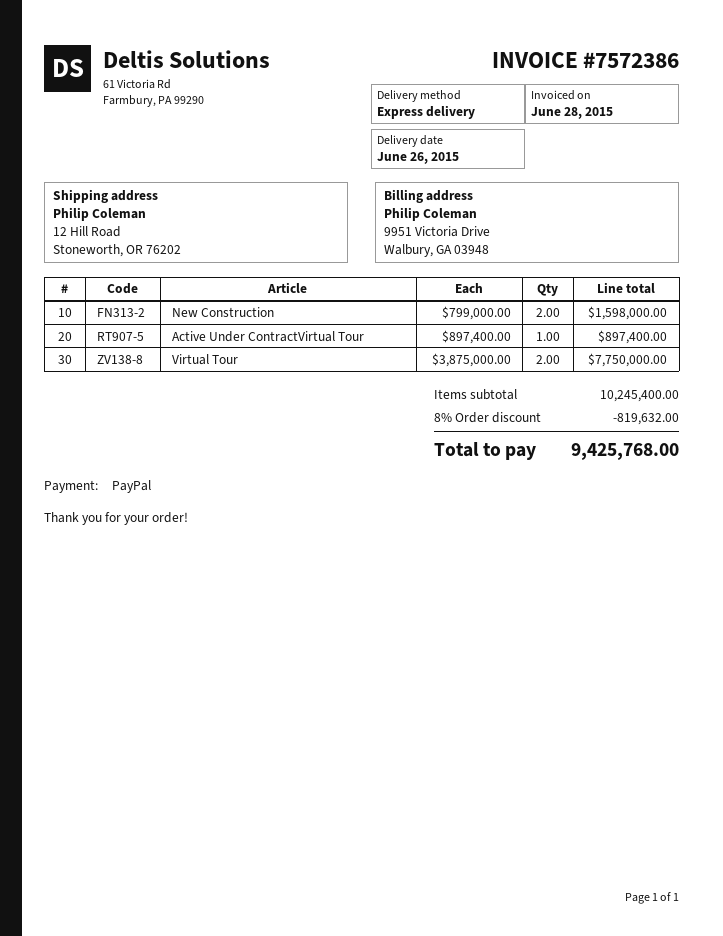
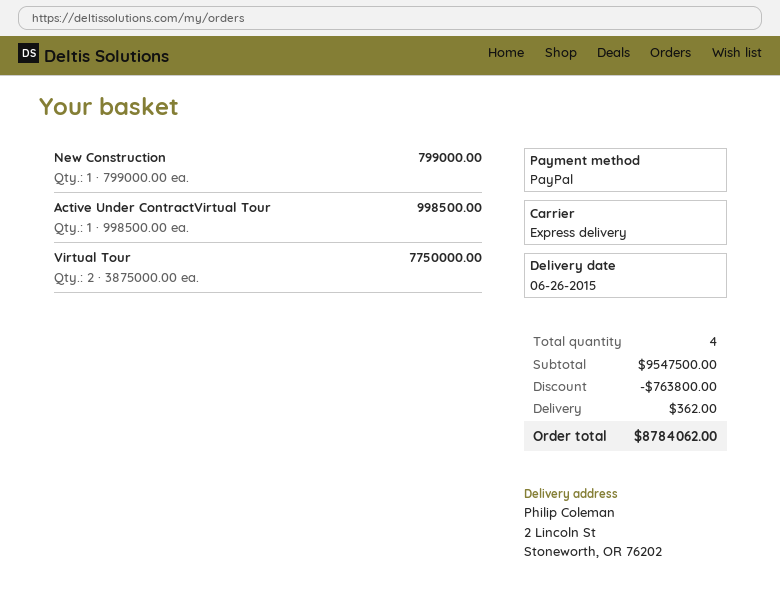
ship to: 12 Hill Road, Stoneworth, OR 76202 -> 2 Lincoln St, Stoneworth, OR 76202
New Construction: 2 x 799000.00 = 1598000.00 -> 1 x 799000.00 = 799000.00
Active Under ContractVirtual Tour: 1 x 897400.00 = 897400.00 -> 1 x 998500.00 = 998500.00
subtotal: 10245400.00 -> 9547500.00
discount: 819632.00 -> 763800.00
shipping: none -> 362.00
total: 9425768.00 -> 8784062.00

